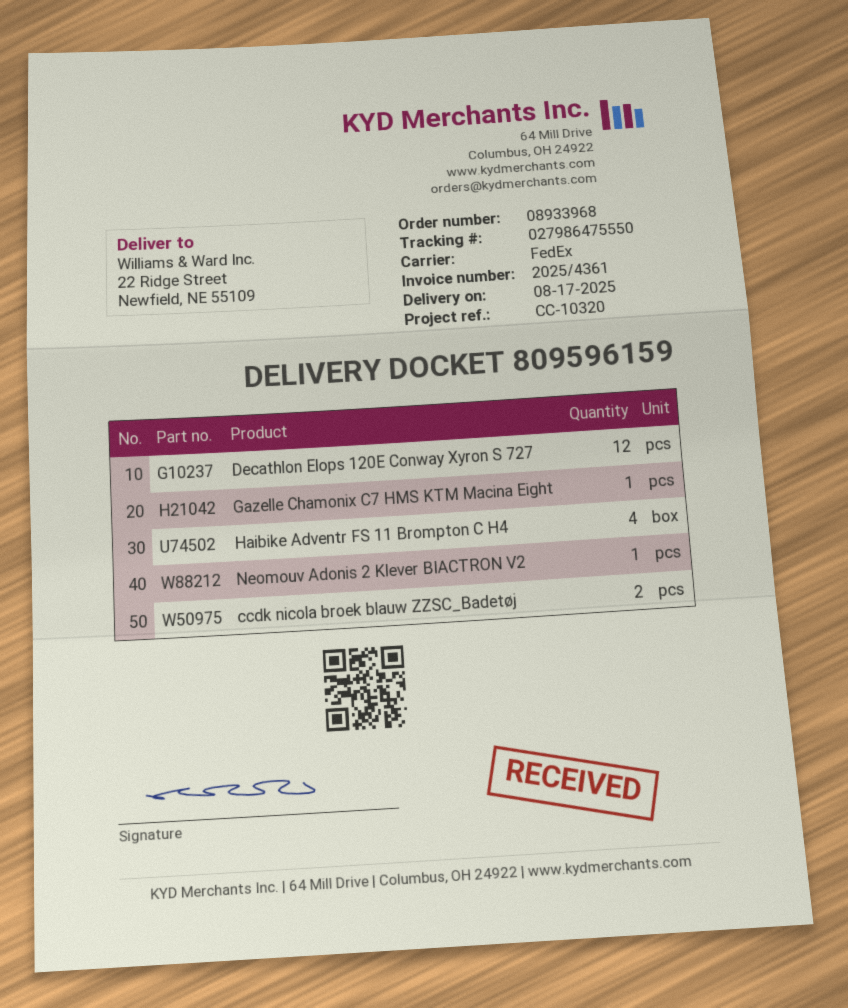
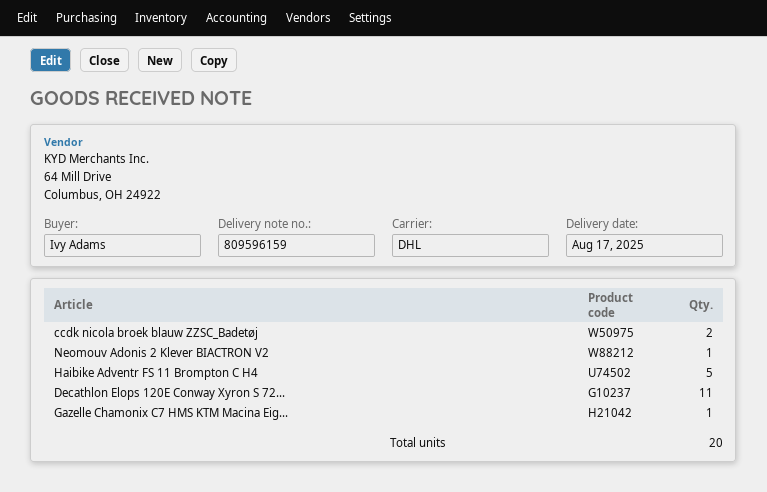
shipping method: FedEx -> DHL
Decathlon Elops 120E Conway Xyron S 727: 12 -> 11
Haibike Adventr FS 11 Brompton C H4: 4 -> 5

